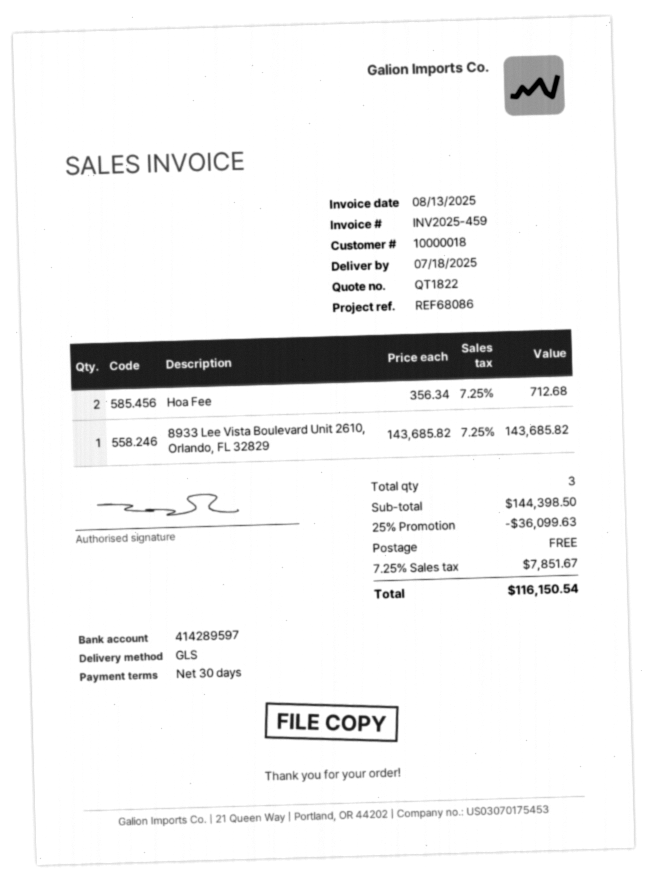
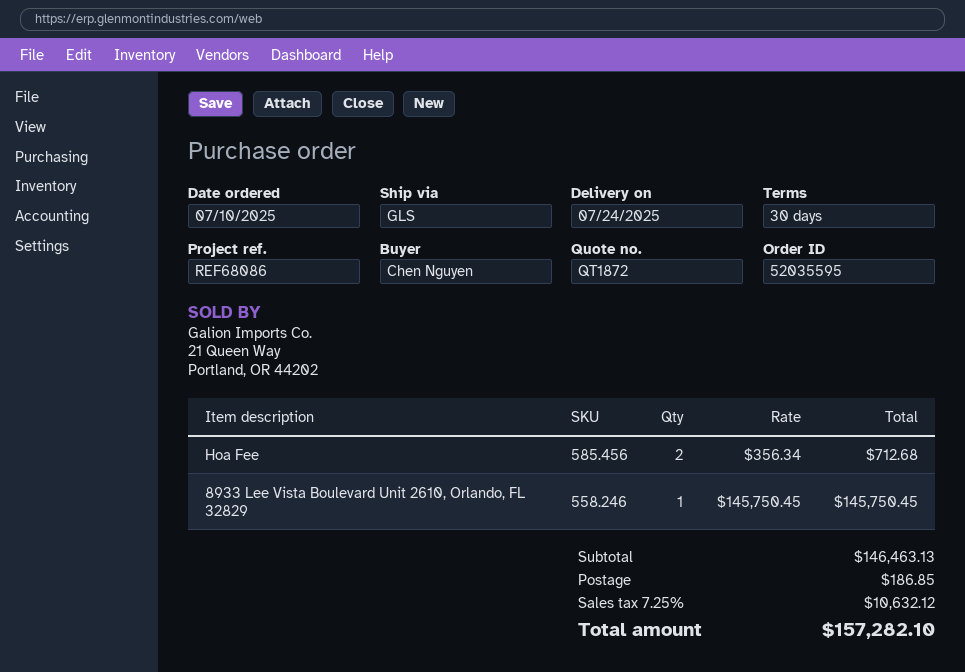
quote number: QT1822 -> QT1872
delivery date: 2025-07-18 -> 2025-07-24
8933 Lee Vista Boulevard Unit 2610, Orlando, FL 32829: 1 x 143685.82 = 143685.82 -> 1 x 145750.45 = 145750.45
subtotal: 144398.50 -> 146463.13
discount: 25% = 36099.63 -> none
shipping: 0.00 -> 186.85
tax: 7.25% = 7851.67 -> 7.25% = 10632.12
total: 116150.54 -> 157282.10

